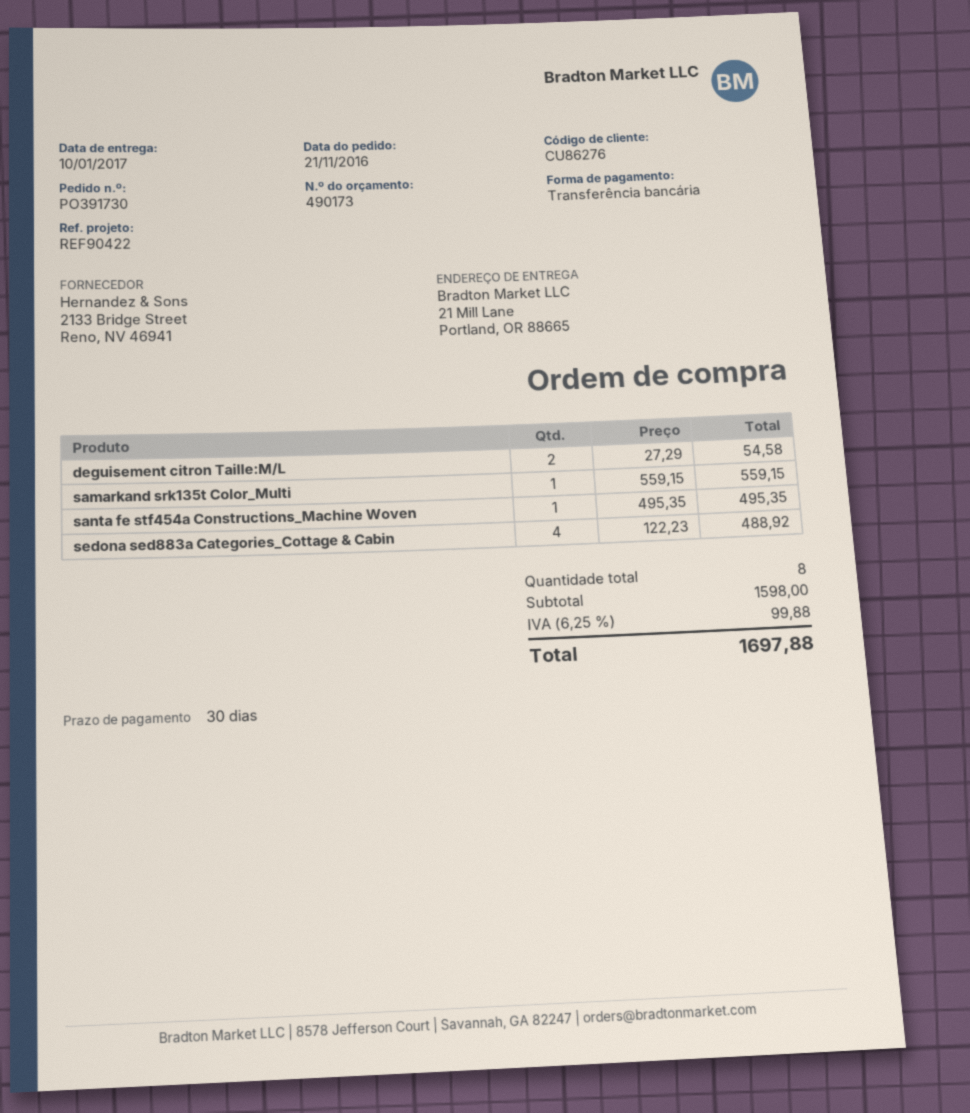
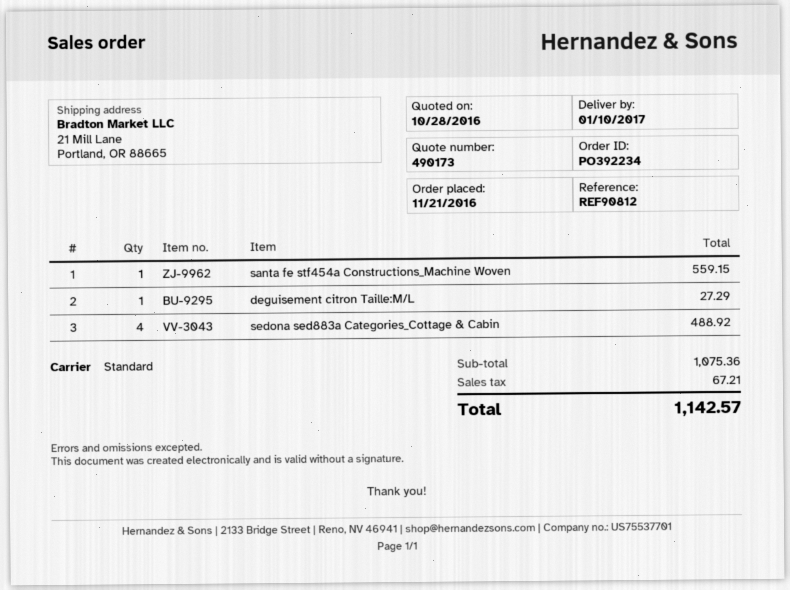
order number: PO391730 -> PO392234
reference: REF90422 -> REF90812
deguisement citron Taille:M/L: 2 for 54.58 -> 1 for 27.29
samarkand srk135t Color_Multi: 1 for 559.15 -> none
santa fe stf454a Constructions_Machine Woven: 1 for 495.35 -> 1 for 559.15
subtotal: 1598.00 -> 1075.36
tax: 99.88 -> 67.21
total: 1697.88 -> 1142.57

